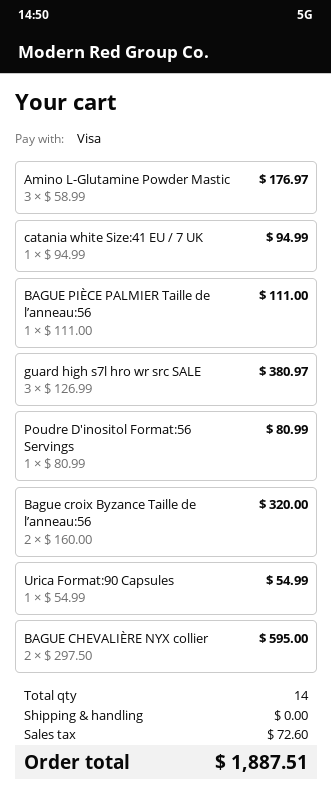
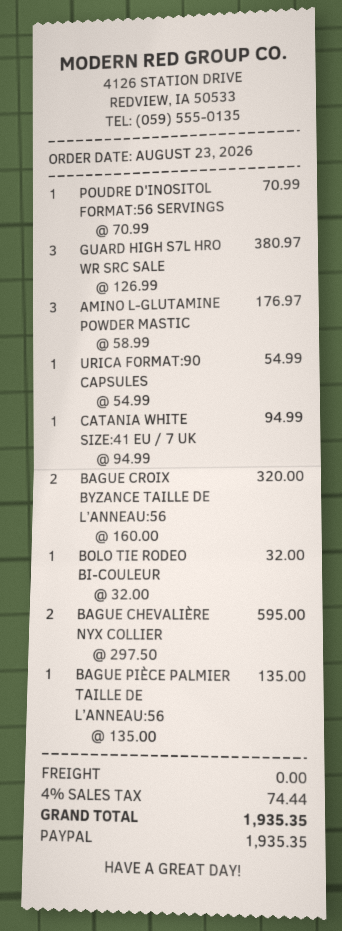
payment method: Visa -> PayPal
BAGUE PIÈCE PALMIER Taille de l’anneau:56: 1 x 111.00 = 111.00 -> 1 x 135.00 = 135.00
Poudre D'inositol Format:56 Servings: 1 x 80.99 = 80.99 -> 1 x 70.99 = 70.99
BOLO TIE RODEO BI-COULEUR: none -> 1 x 32.00 = 32.00
tax: 72.60 -> 74.44
total: 1887.51 -> 1935.35

